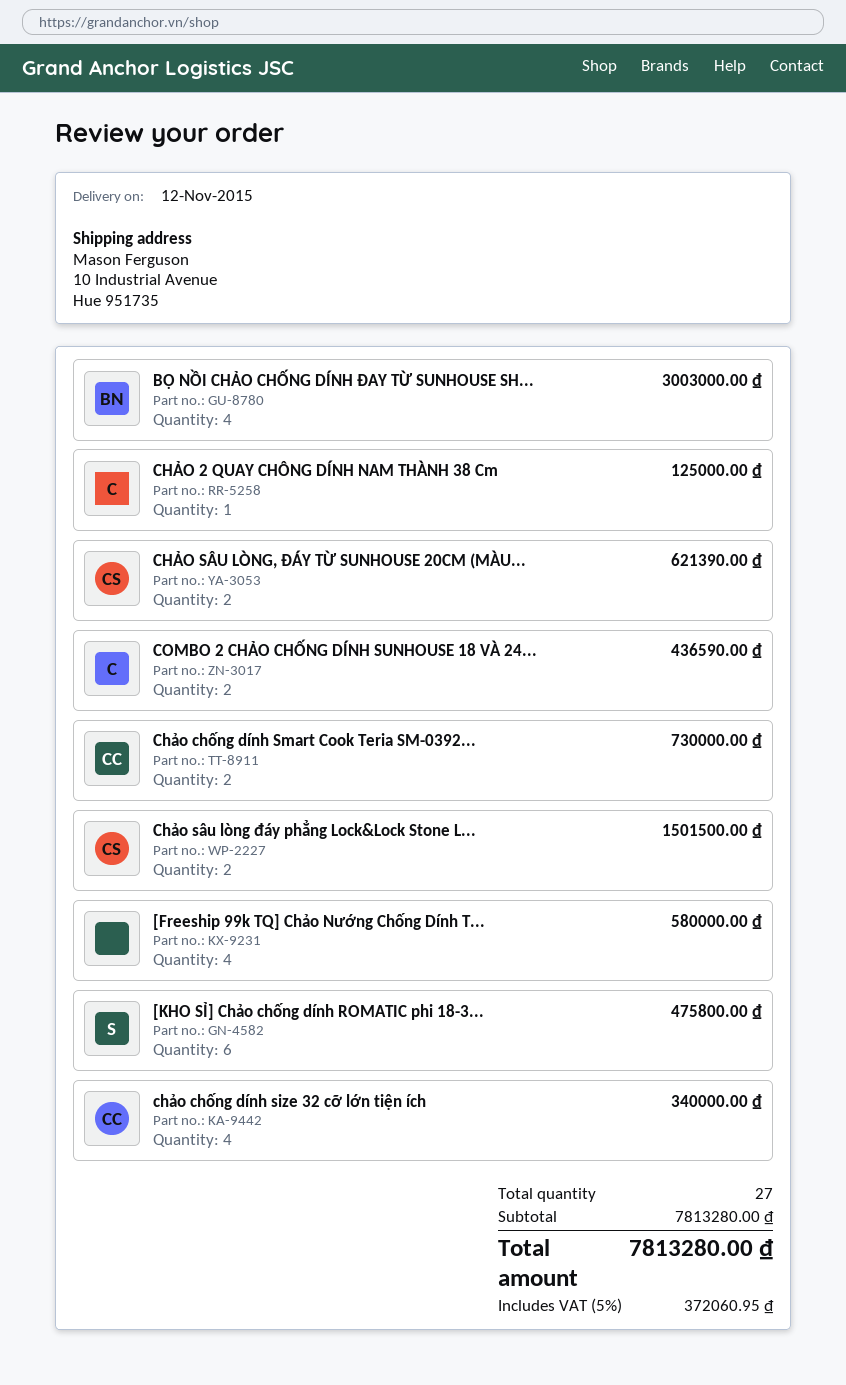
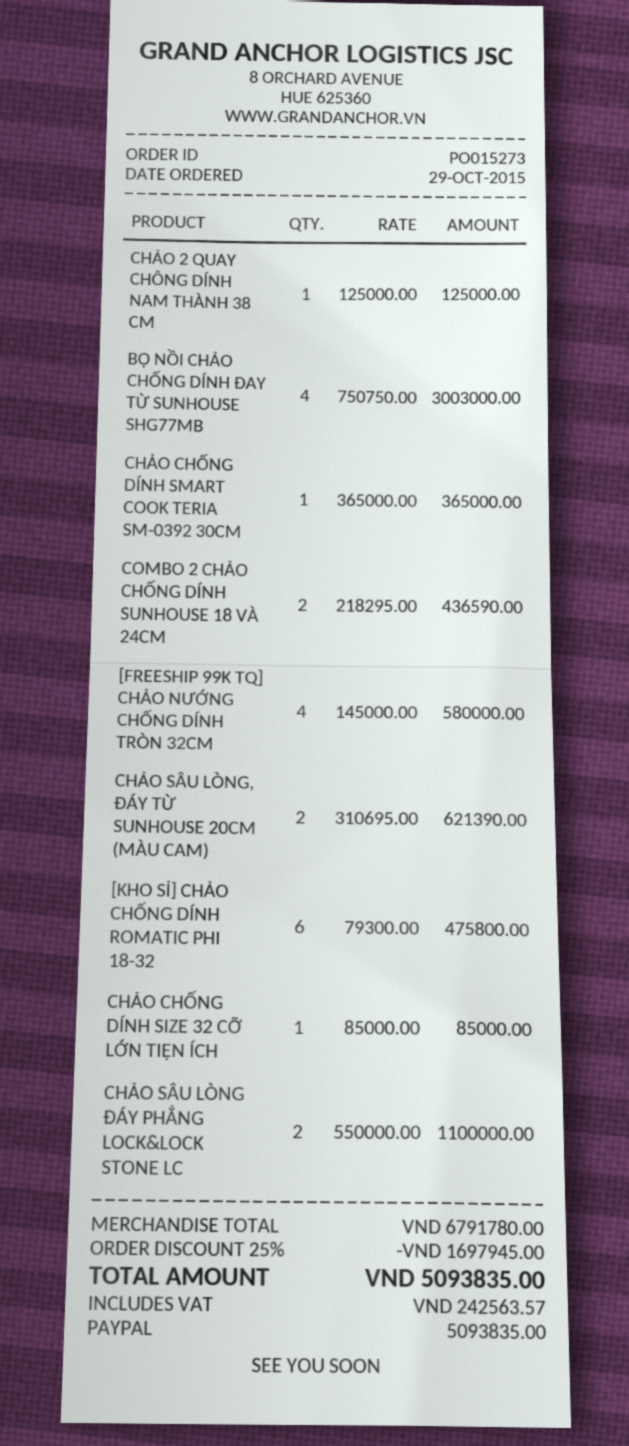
Chảo chống dính Smart Cook Teria SM-0392...: 2 for 730000.00 -> 1 for 365000.00
Chảo sâu lòng đáy phẳng Lock&Lock Stone L...: 2 for 1501500.00 -> 2 for 1100000.00
chảo chống dính size 32 cỡ lớn tiện ích: 4 for 340000.00 -> 1 for 85000.00
subtotal: 7813280.00 -> 6791780.00
discount: none -> 25% = 1697945.00
tax: 372060.95 -> 242563.57
total: 7813280.00 -> 5093835.00

